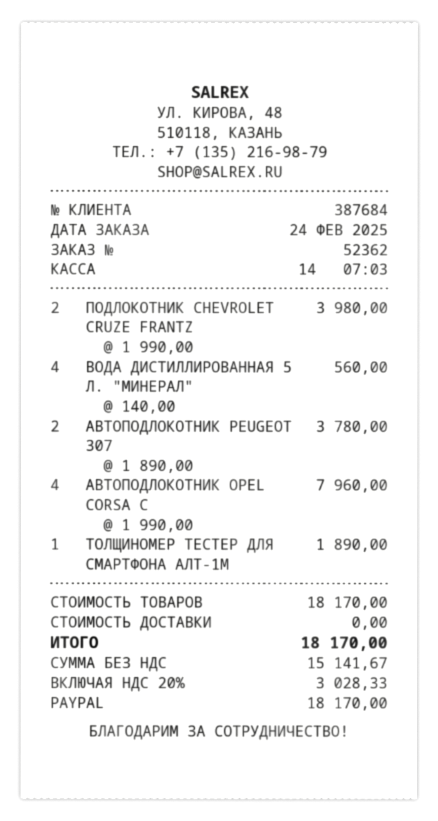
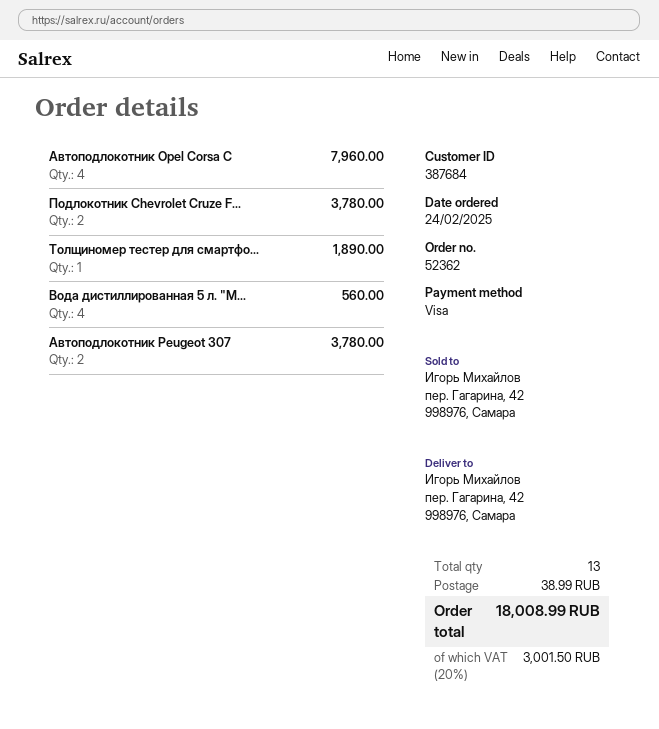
payment method: PayPal -> Visa
ПОДЛОКОТНИК CHEVROLET CRUZE FRANTZ: 2 for 3980.00 -> 2 for 3780.00
shipping: 0.00 -> 38.99
tax: 20% = 3028.33 -> 20% = 3001.50
total: 18170.00 -> 18008.99

